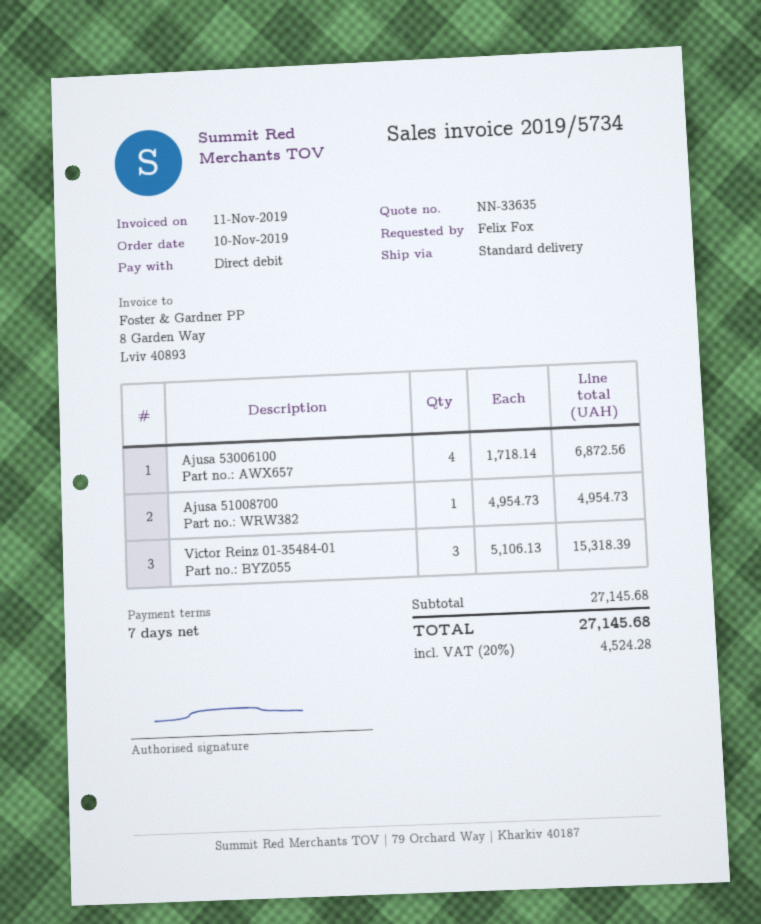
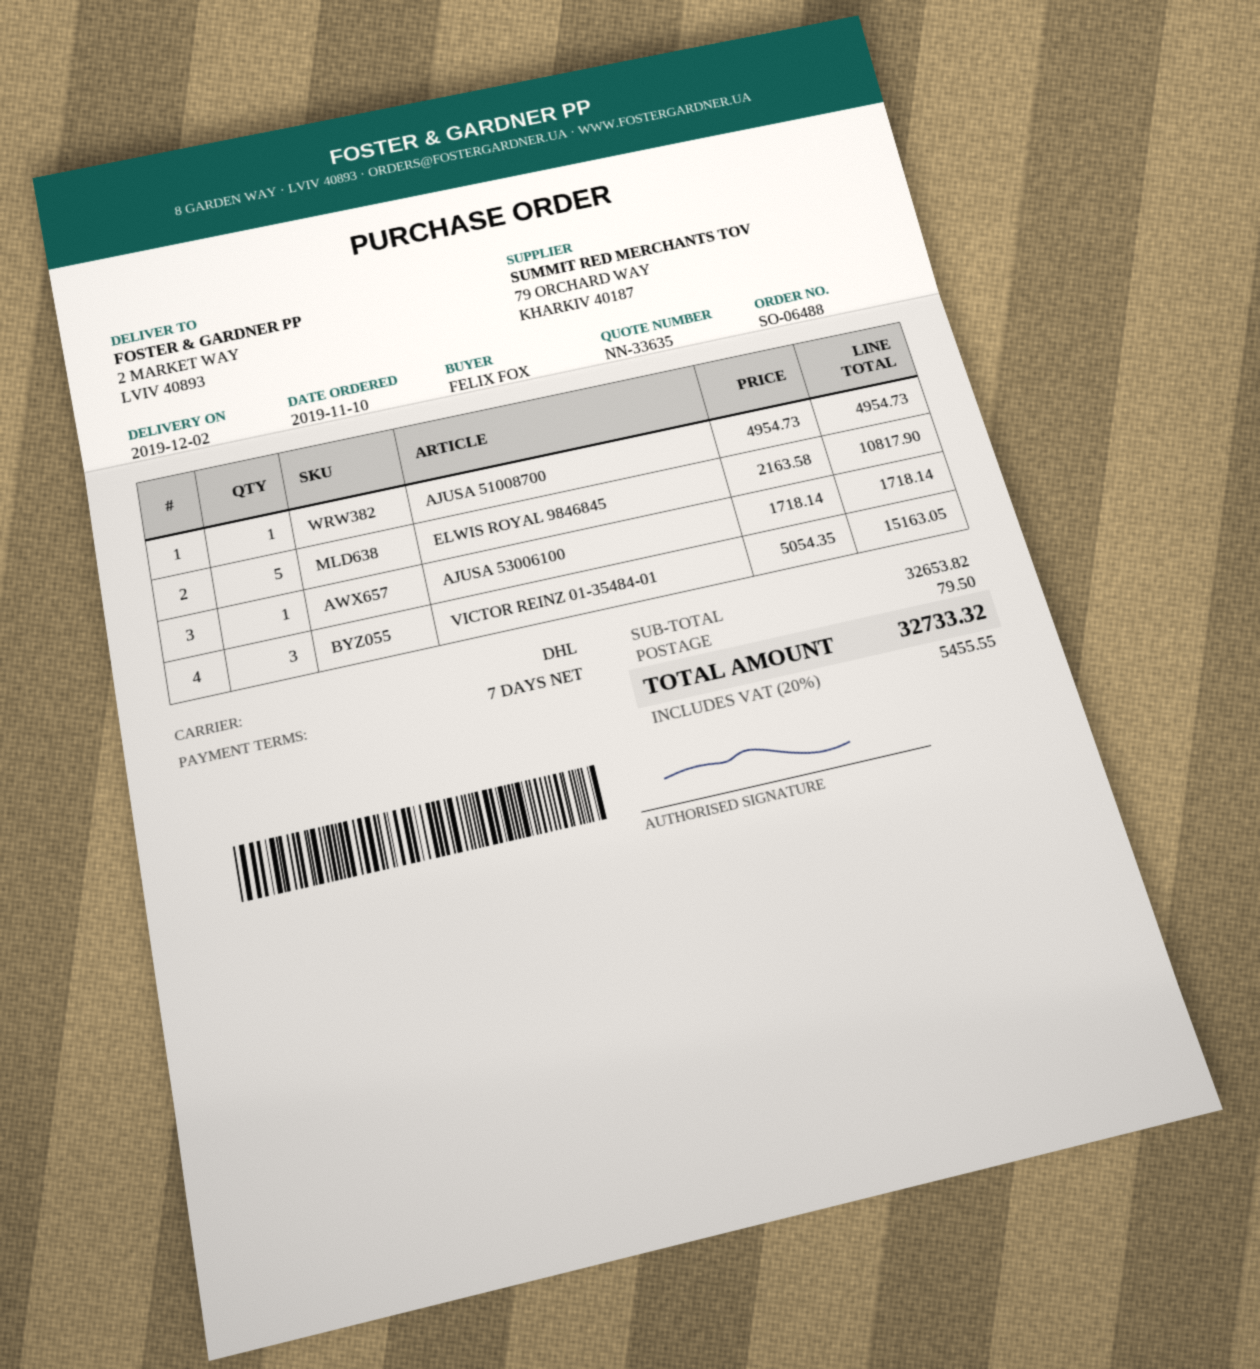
shipping method: standard -> DHL
Ajusa 53006100: 4 x 1718.14 = 6872.56 -> 1 x 1718.14 = 1718.14
Victor Reinz 01-35484-01: 3 x 5106.13 = 15318.39 -> 3 x 5054.35 = 15163.05
ELWIS ROYAL 9846845: none -> 5 x 2163.58 = 10817.90
subtotal: 27145.68 -> 32653.82
shipping: none -> 79.50
tax: 20% = 4524.28 -> 20% = 5455.55
total: 27145.68 -> 32733.32

